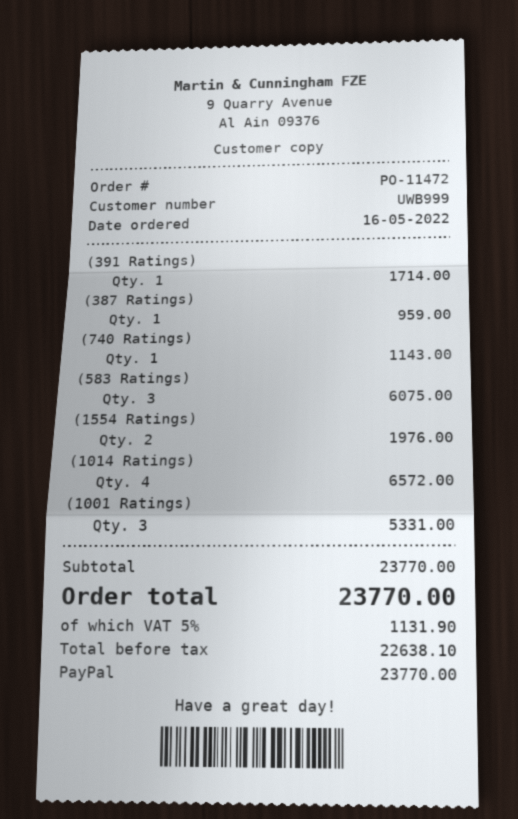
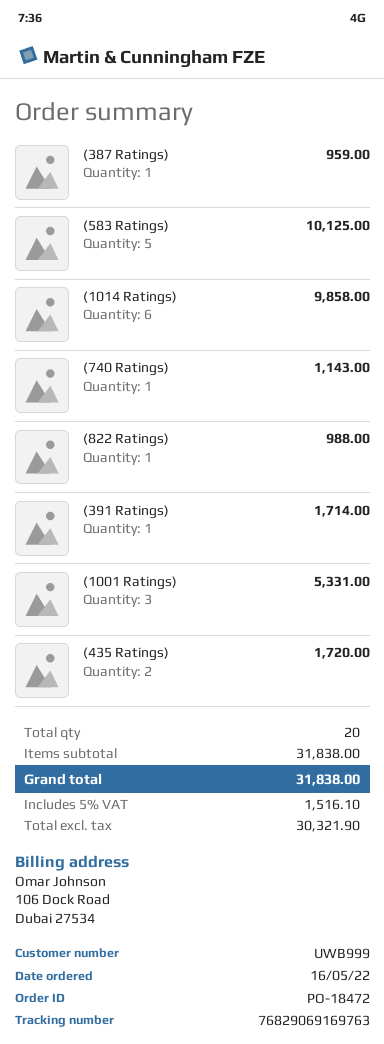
order number: PO-11472 -> PO-18472
(583 Ratings): 3 for 6075.00 -> 5 for 10125.00
(1554 Ratings): 2 for 1976.00 -> none
(1014 Ratings): 4 for 6572.00 -> 6 for 9858.00
(822 Ratings): none -> 1 for 988.00
(435 Ratings): none -> 2 for 1720.00
subtotal: 23770.00 -> 31838.00
net: 22638.10 -> 30321.90
tax: 5% = 1131.90 -> 5% = 1516.10
total: 23770.00 -> 31838.00

